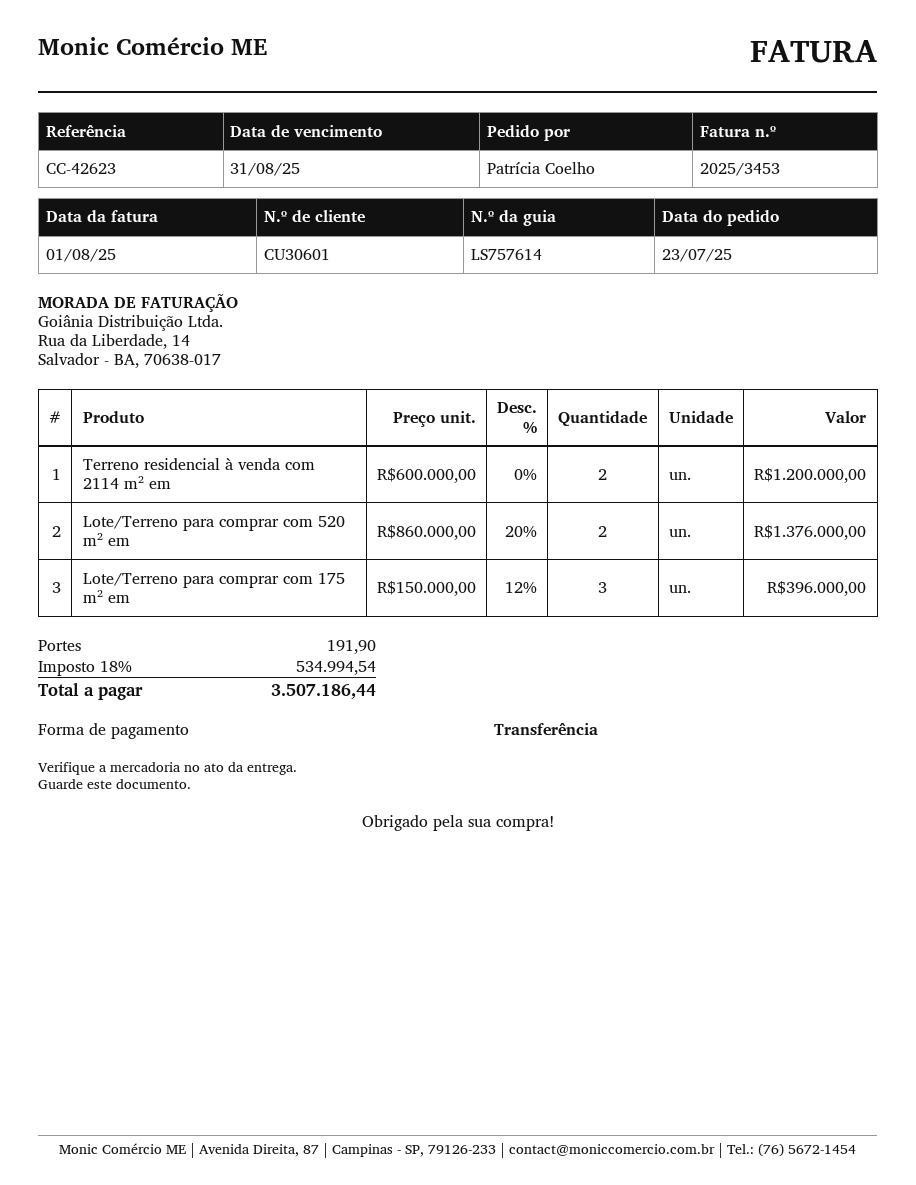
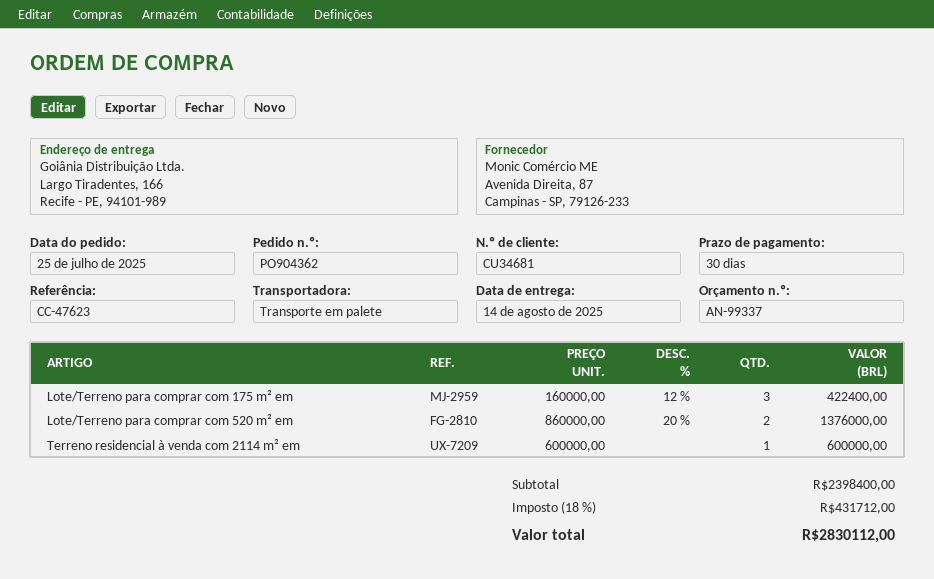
order date: 2025-07-23 -> 2025-07-25
customer number: CU30601 -> CU34681
reference: CC-42623 -> CC-47623
Terreno residencial à venda com 2114 m² em: 2 x 600000.00 = 1200000.00 -> 1 x 600000.00 = 600000.00
Lote/Terreno para comprar com 175 m² em: 3 x 150000.00 - 12% = 396000.00 -> 3 x 160000.00 - 12% = 422400.00
shipping: 191.90 -> none
tax: 18% = 534994.54 -> 18% = 431712.00
total: 3507186.44 -> 2830112.00

